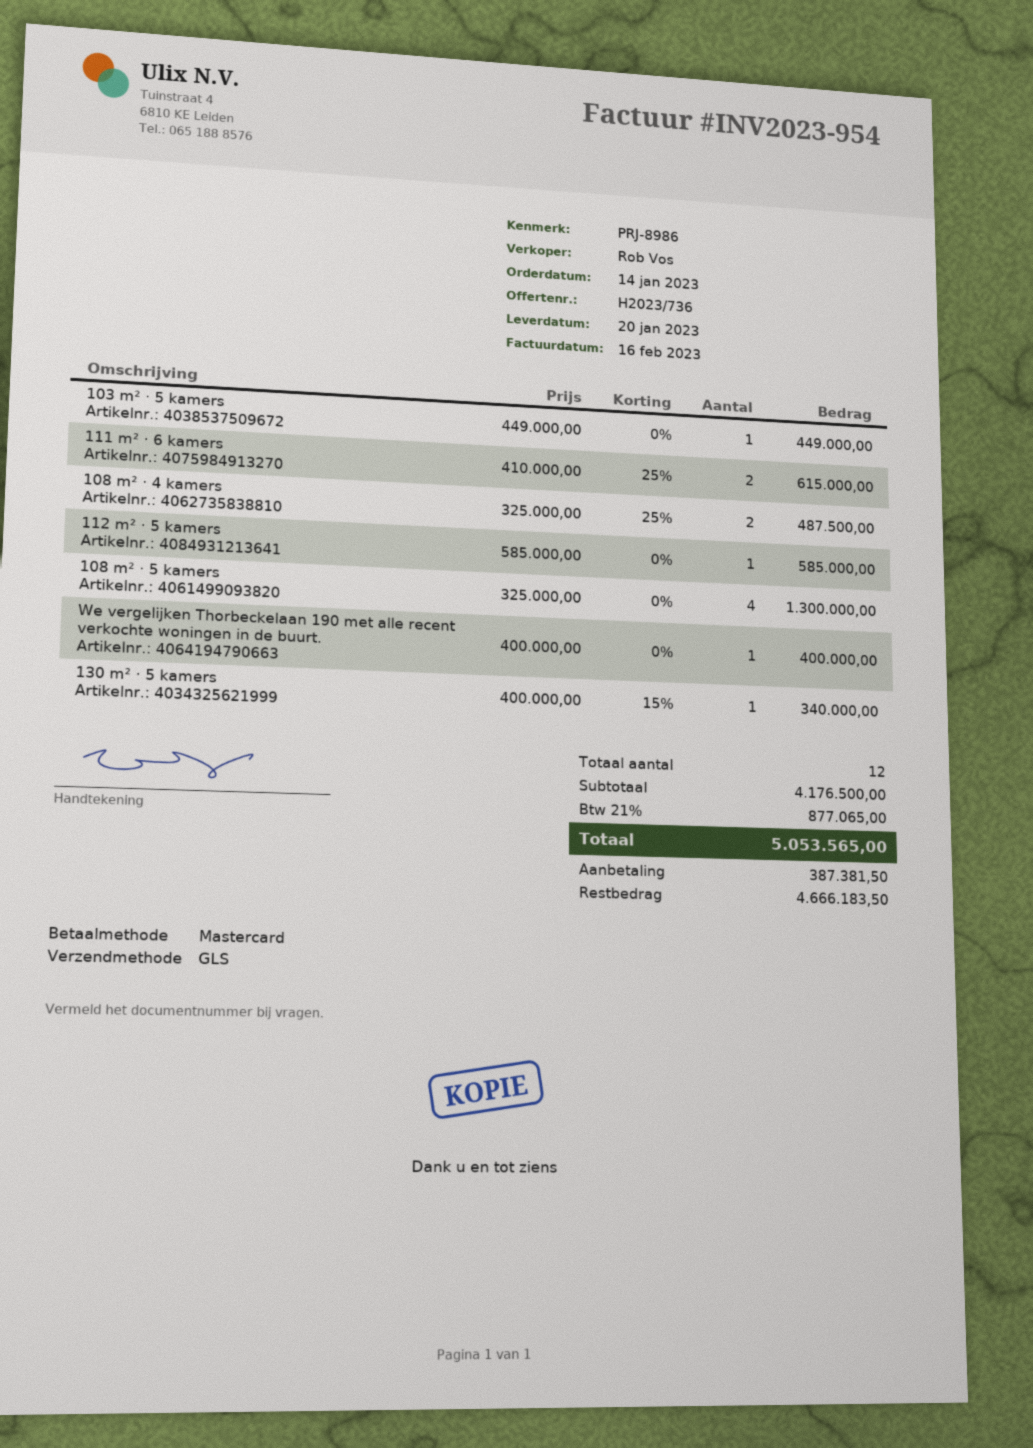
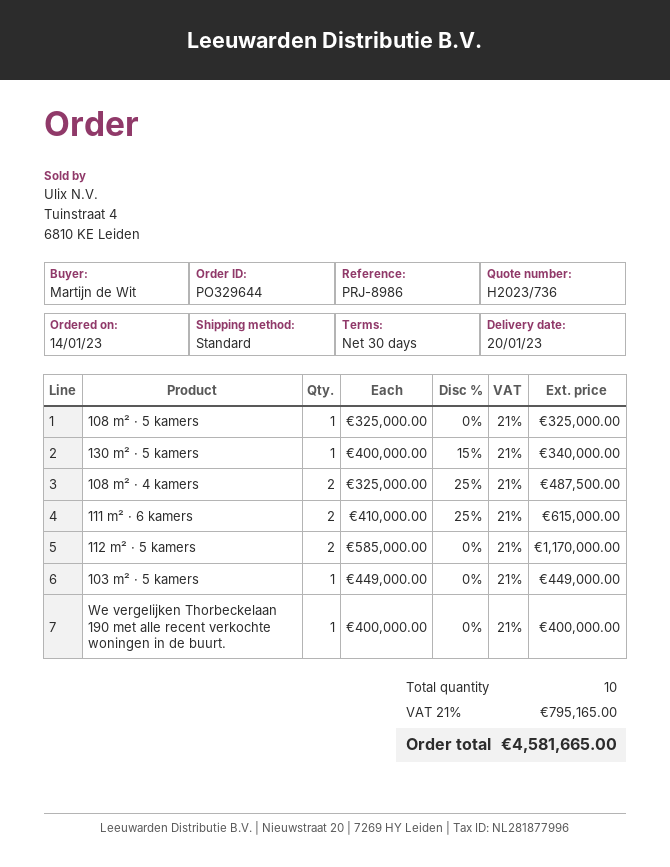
shipping method: GLS -> standard
112 m² · 5 kamers: 1 x 585000.00 = 585000.00 -> 2 x 585000.00 = 1170000.00
108 m² · 5 kamers: 4 x 325000.00 = 1300000.00 -> 1 x 325000.00 = 325000.00
total quantity: 12 -> 10
tax: 21% = 877065.00 -> 21% = 795165.00
total: 5053565.00 -> 4581665.00

